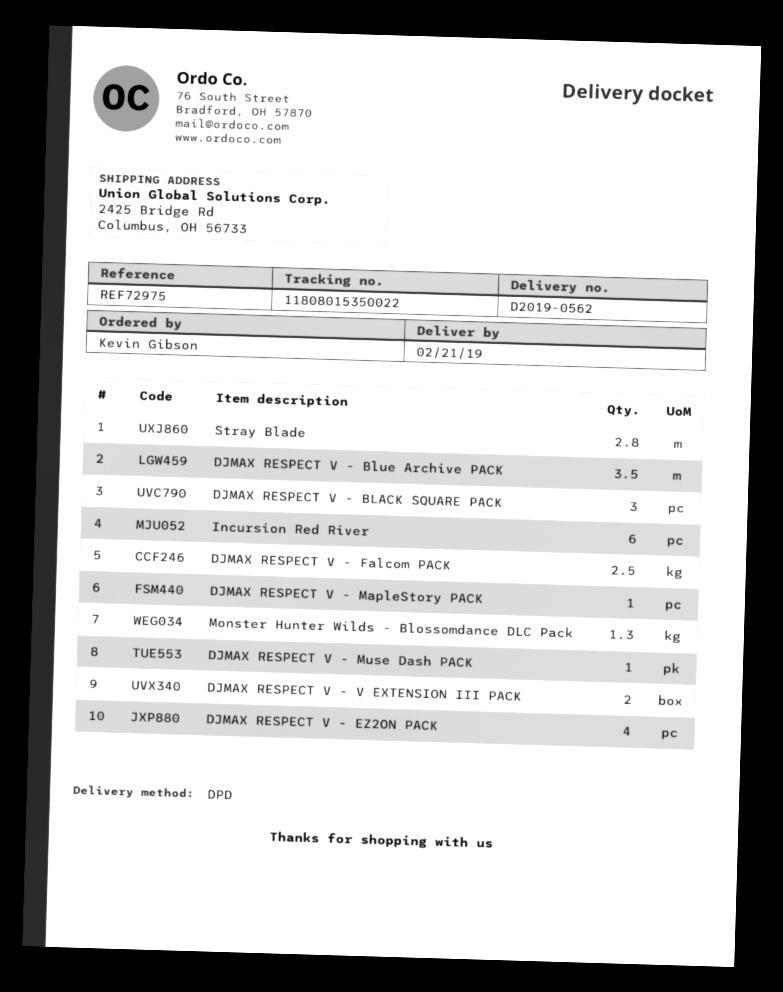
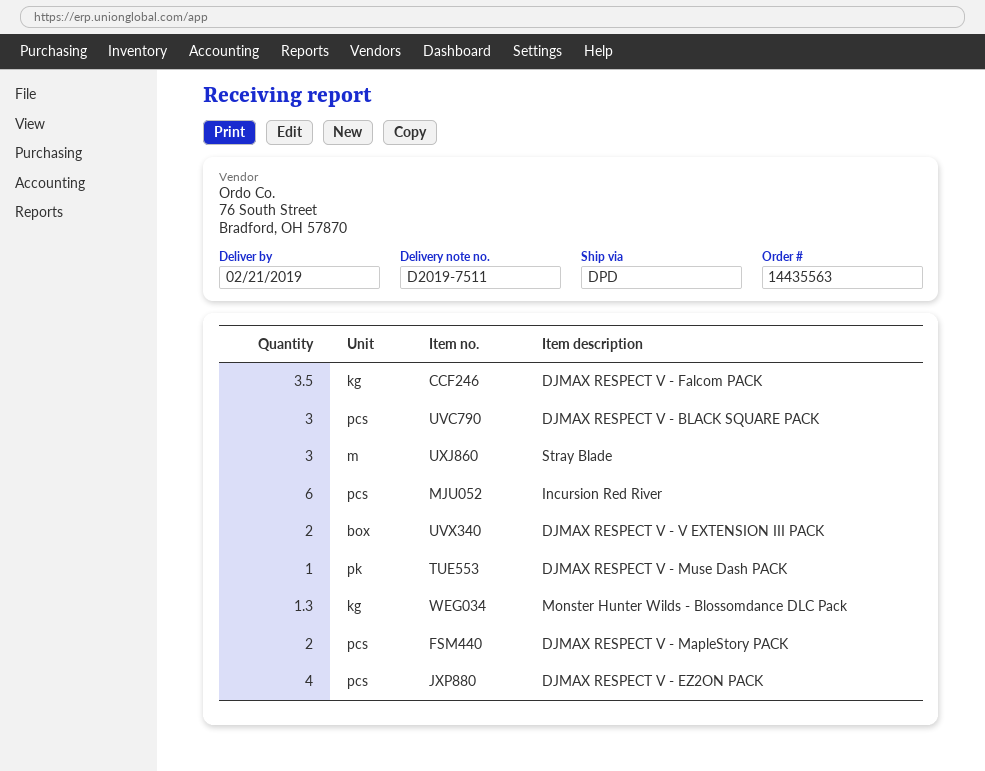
delivery note number: D2019-0562 -> D2019-7511
Stray Blade: 2.8 -> 3
DJMAX RESPECT V - Blue Archive PACK: 3.5 -> none
DJMAX RESPECT V - Falcom PACK: 2.5 -> 3.5
DJMAX RESPECT V - MapleStory PACK: 1 -> 2

